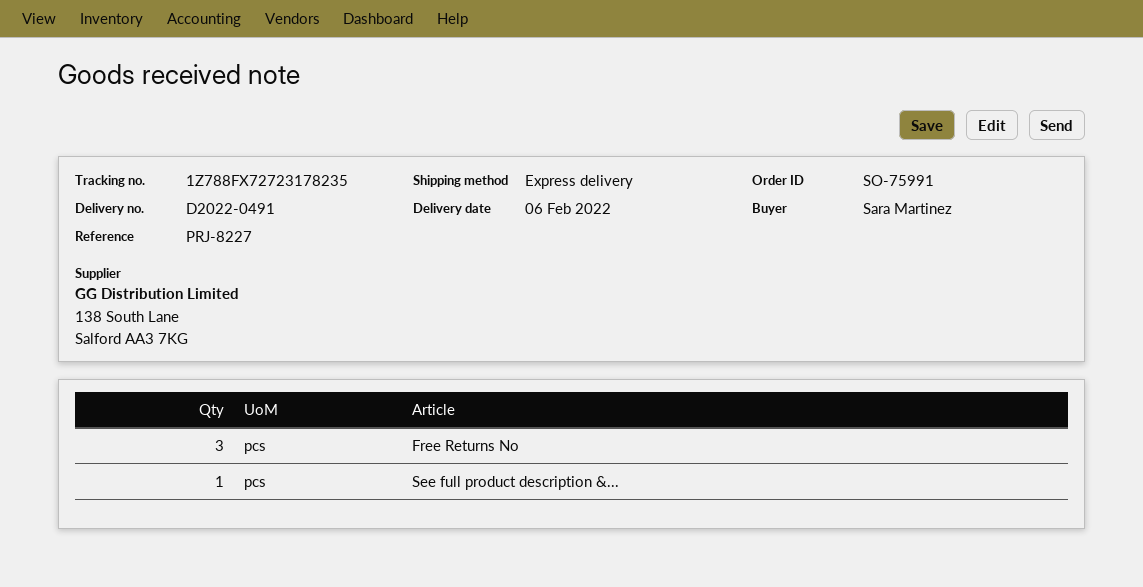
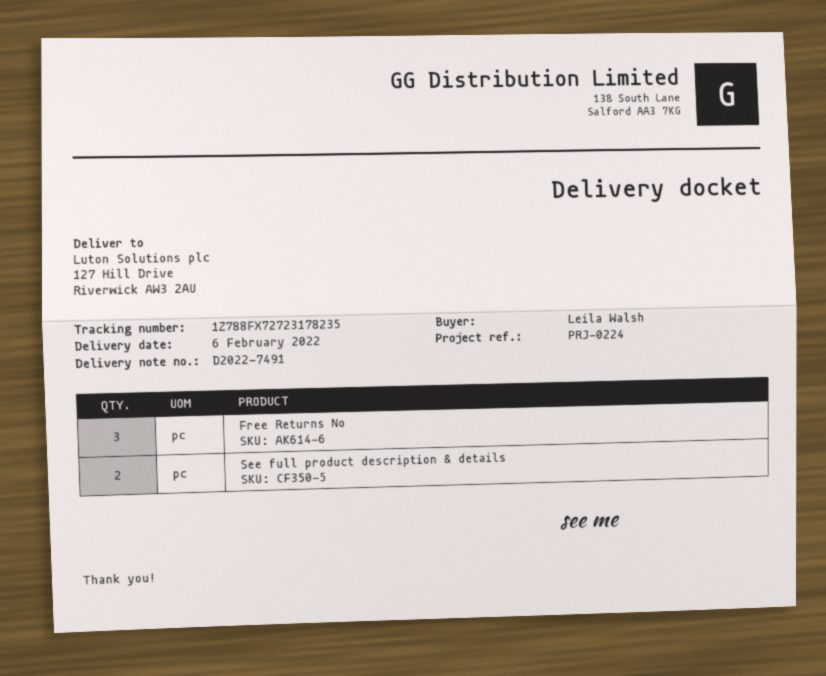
delivery note number: D2022-0491 -> D2022-7491
reference: PRJ-8227 -> PRJ-0224
ordered by: Sara Martinez -> Leila Walsh
See full product description &...: 1 -> 2

